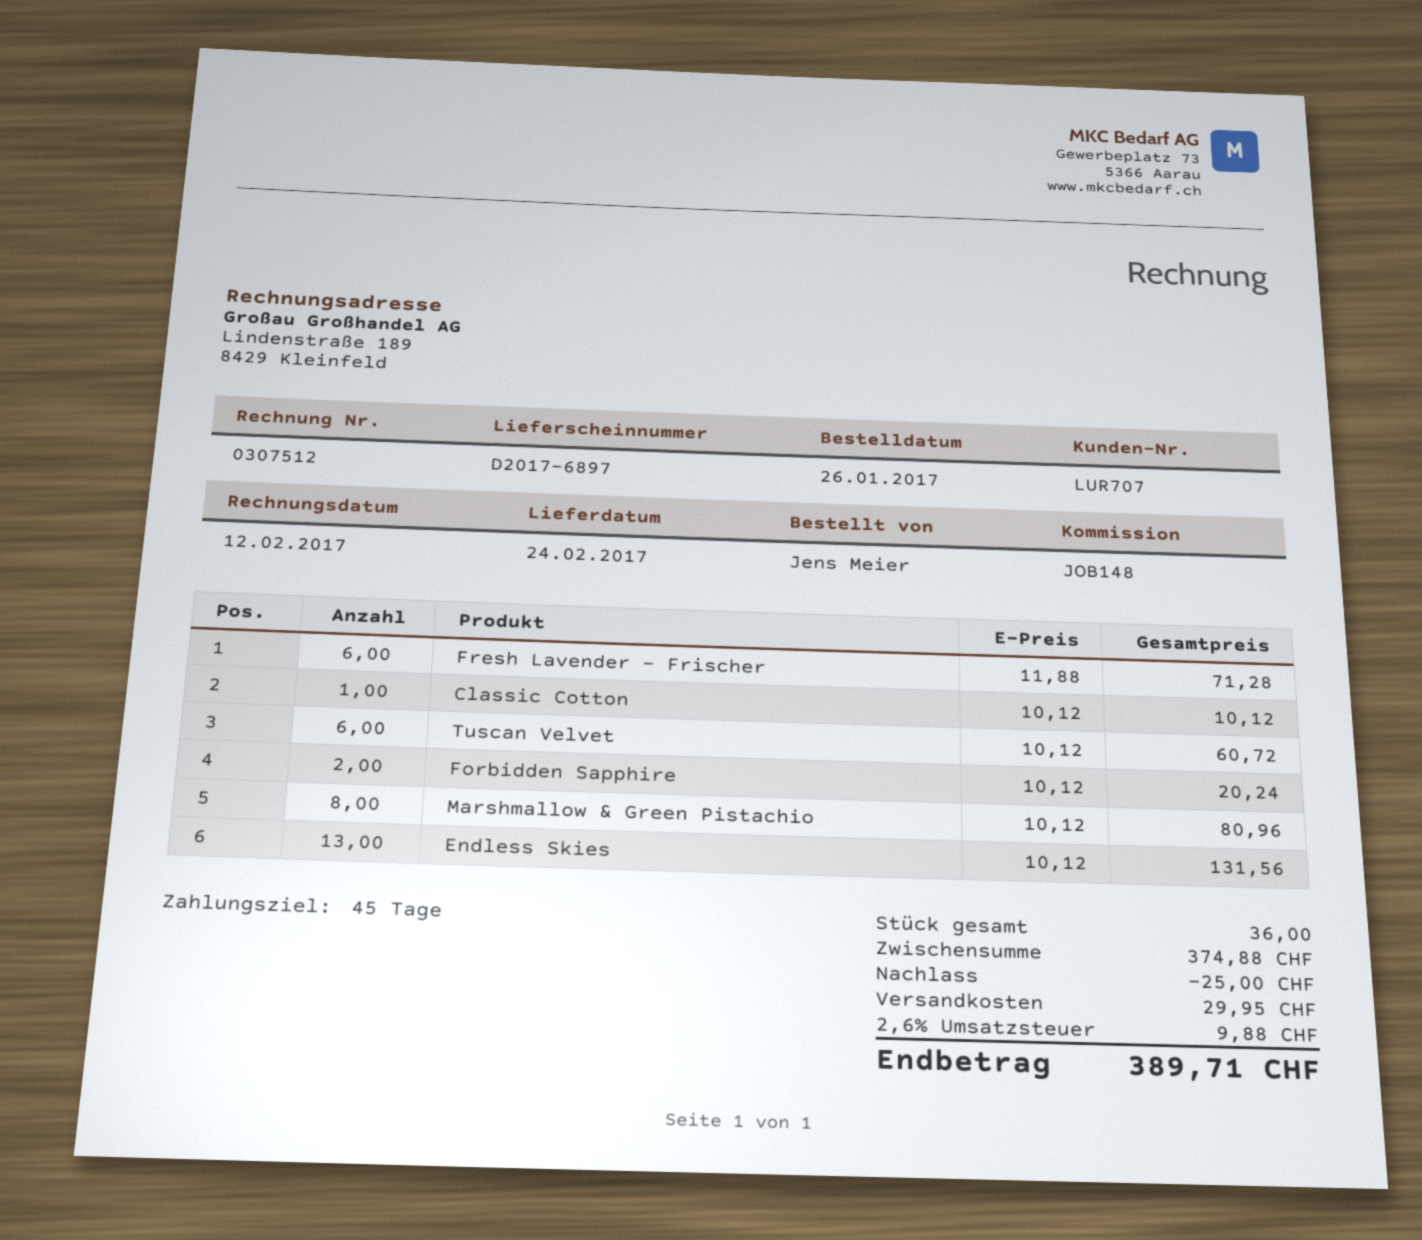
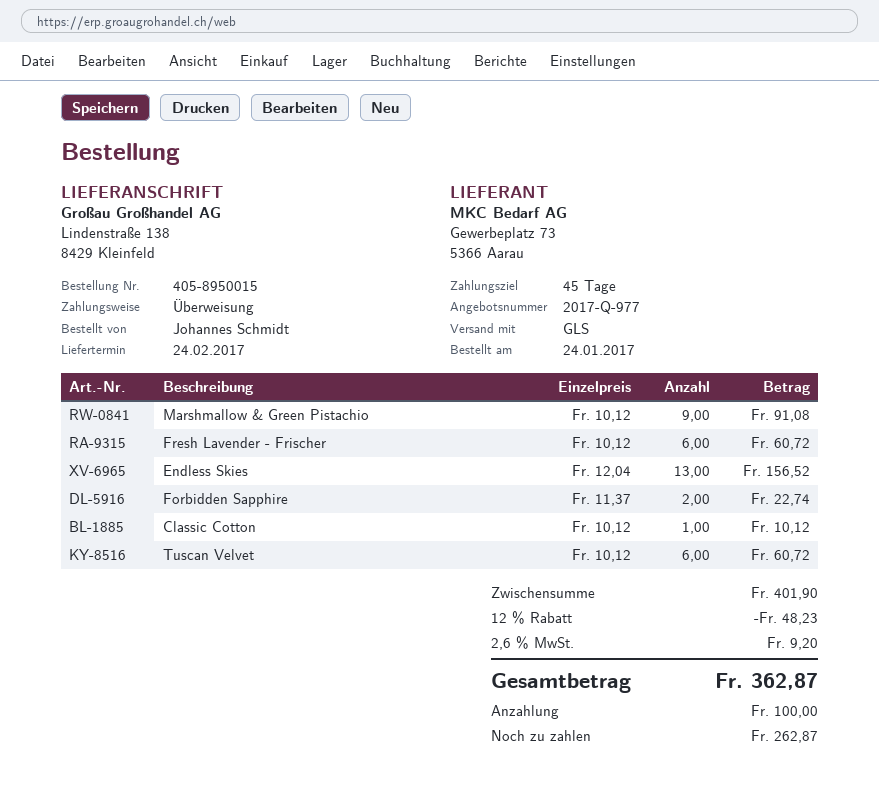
order date: 2017-01-26 -> 2017-01-24
ordered by: Jens Meier -> Johannes Schmidt
Fresh Lavender - Frischer: 6 x 11.88 = 71.28 -> 6 x 10.12 = 60.72
Forbidden Sapphire: 2 x 10.12 = 20.24 -> 2 x 11.37 = 22.74
Marshmallow & Green Pistachio: 8 x 10.12 = 80.96 -> 9 x 10.12 = 91.08
Endless Skies: 13 x 10.12 = 131.56 -> 13 x 12.04 = 156.52
subtotal: 374.88 -> 401.90
discount: 25.00 -> 48.23
shipping: 29.95 -> none
tax: 2.6% = 9.88 -> 2.6% = 9.20
total: 389.71 -> 362.87

